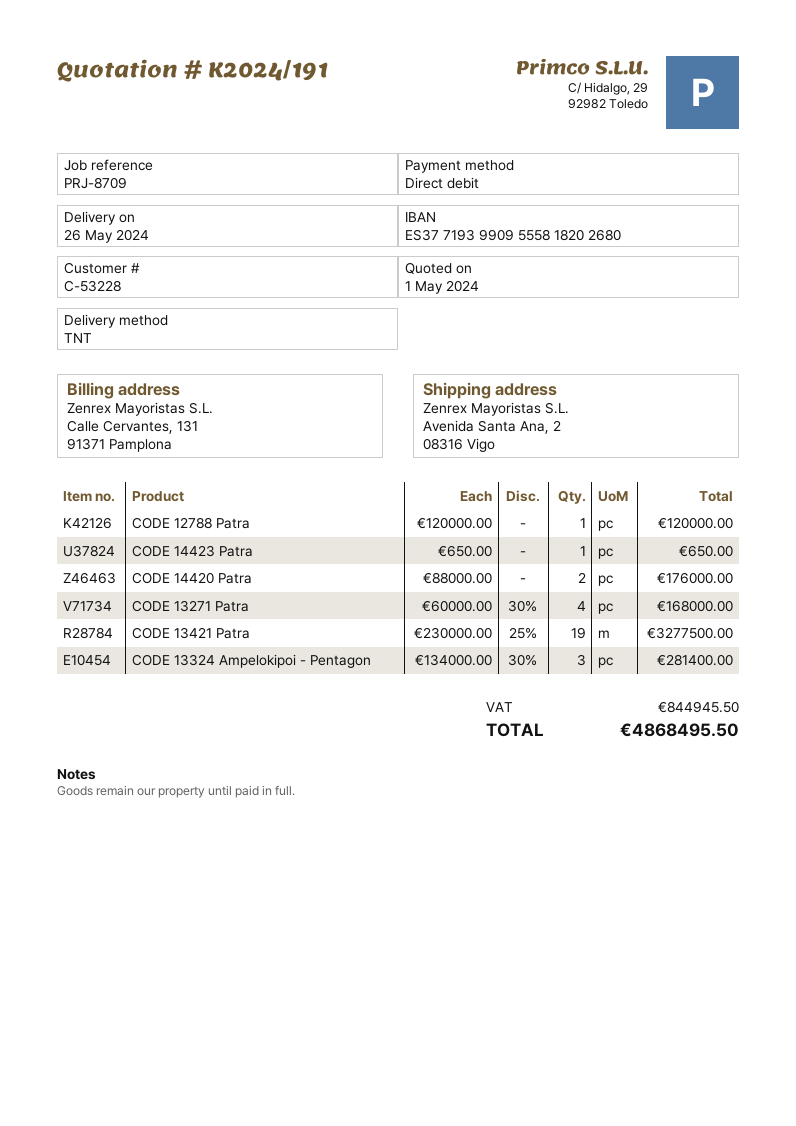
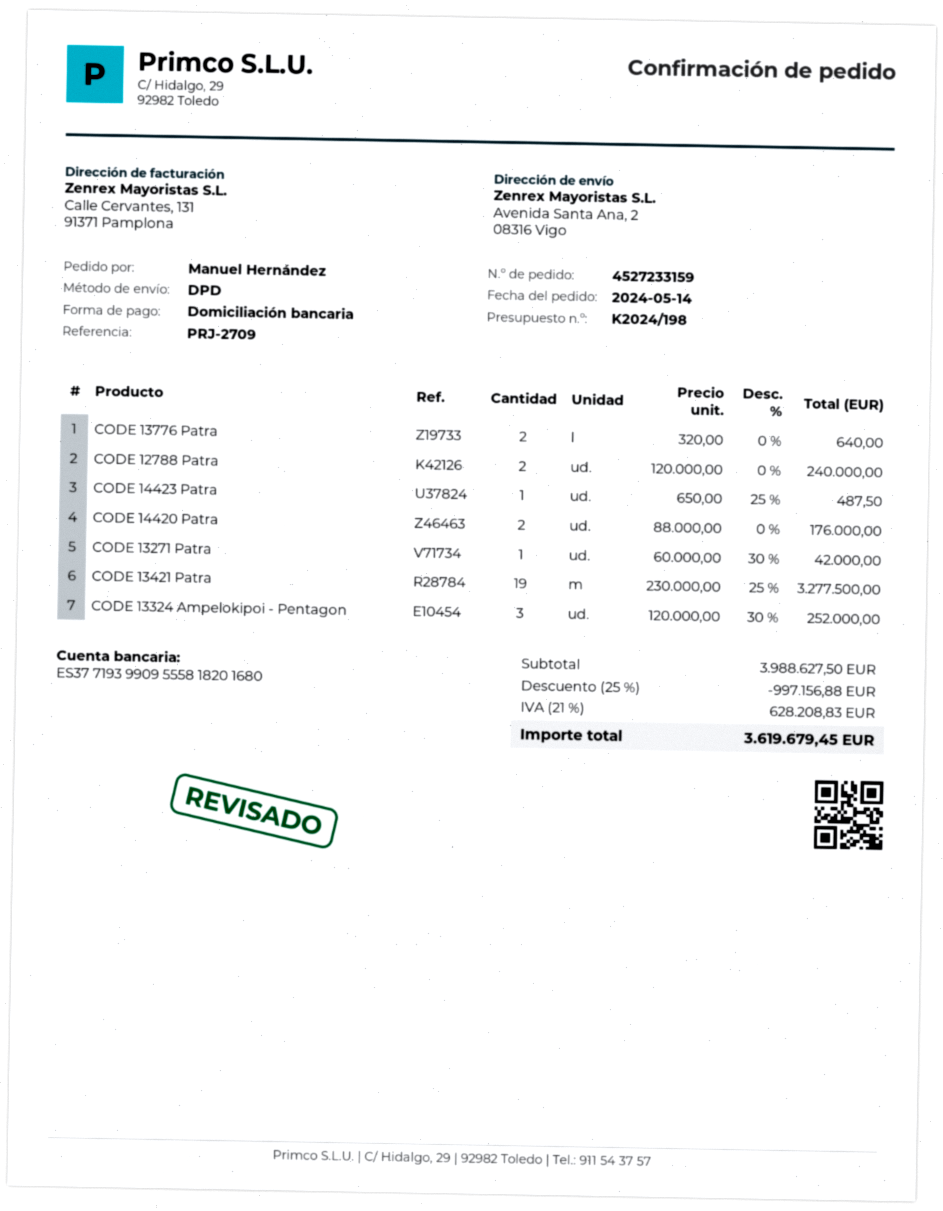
quote number: K2024/191 -> K2024/198
reference: PRJ-8709 -> PRJ-2709
bank account: ES3771939909555818202680 -> ES3771939909555818201680
shipping method: TNT -> DPD
CODE 12788 Patra: 1 x 120000.00 = 120000.00 -> 2 x 120000.00 = 240000.00
CODE 14423 Patra: 1 x 650.00 = 650.00 -> 1 x 650.00 - 25% = 487.50
CODE 13271 Patra: 4 x 60000.00 - 30% = 168000.00 -> 1 x 60000.00 - 30% = 42000.00
CODE 13324 Ampelokipoi - Pentagon: 3 x 134000.00 - 30% = 281400.00 -> 3 x 120000.00 - 30% = 252000.00
CODE 13776 Patra: none -> 2 x 320.00 = 640.00
discount: none -> 25% = 997156.88
tax: 844945.50 -> 628208.83
total: 4868495.50 -> 3619679.45

